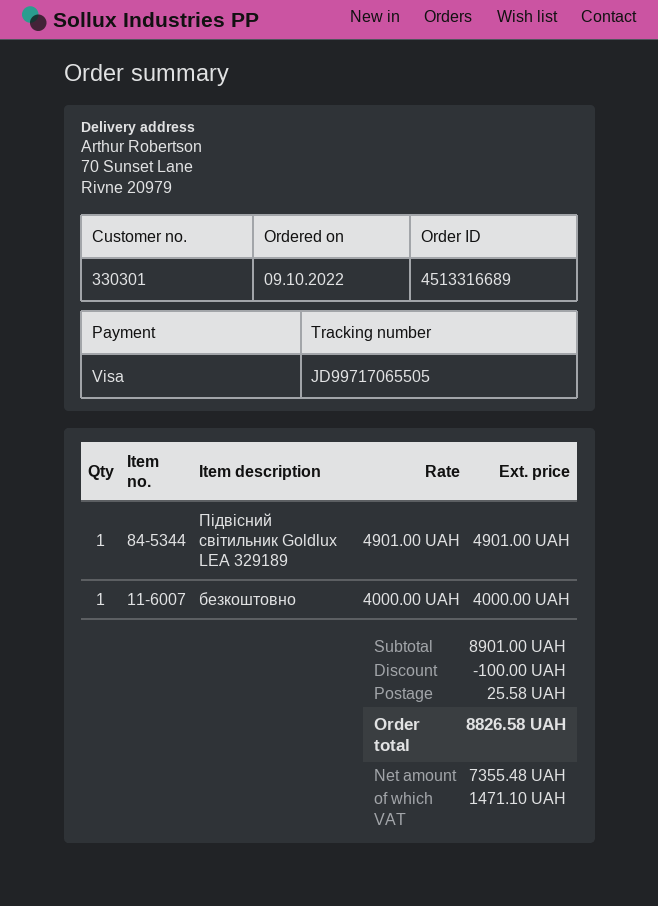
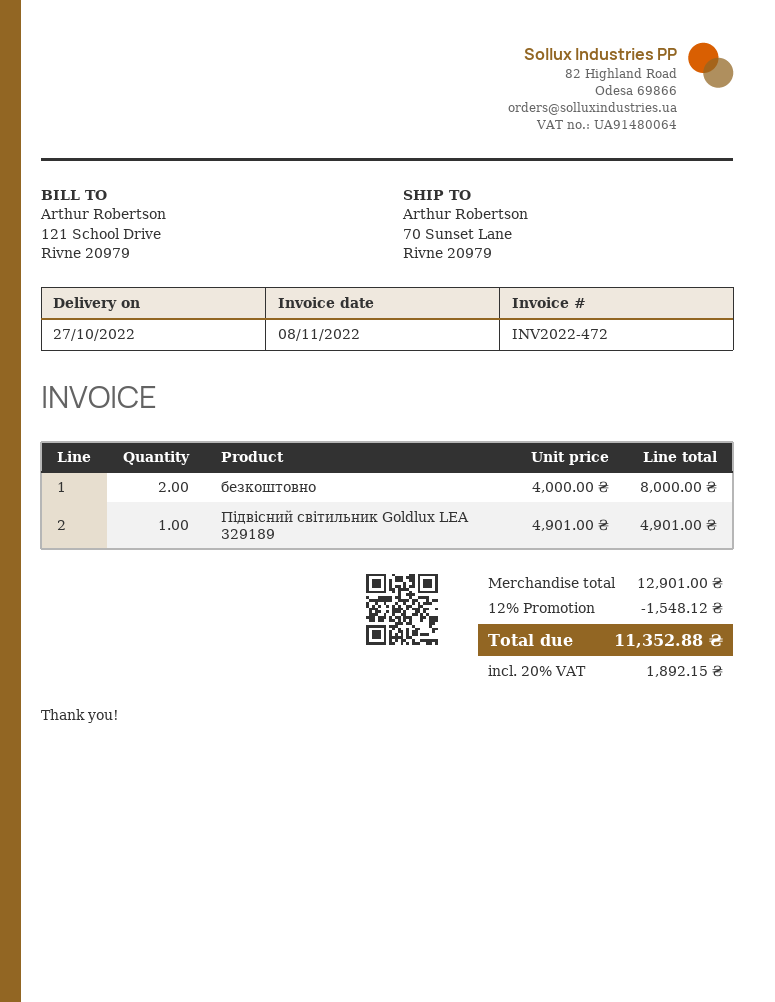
безкоштовно: 1 x 4000.00 = 4000.00 -> 2 x 4000.00 = 8000.00
subtotal: 8901.00 -> 12901.00
discount: 100.00 -> 1548.12
shipping: 25.58 -> none
tax: 1471.10 -> 1892.15
total: 8826.58 -> 11352.88

